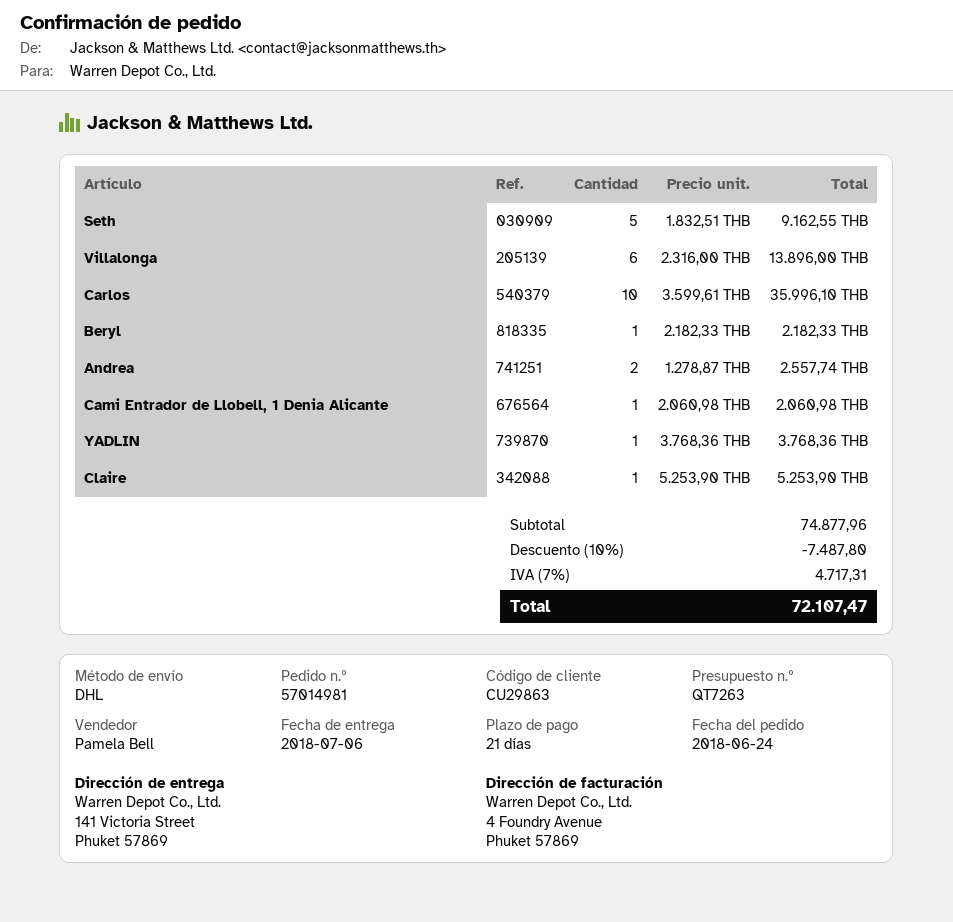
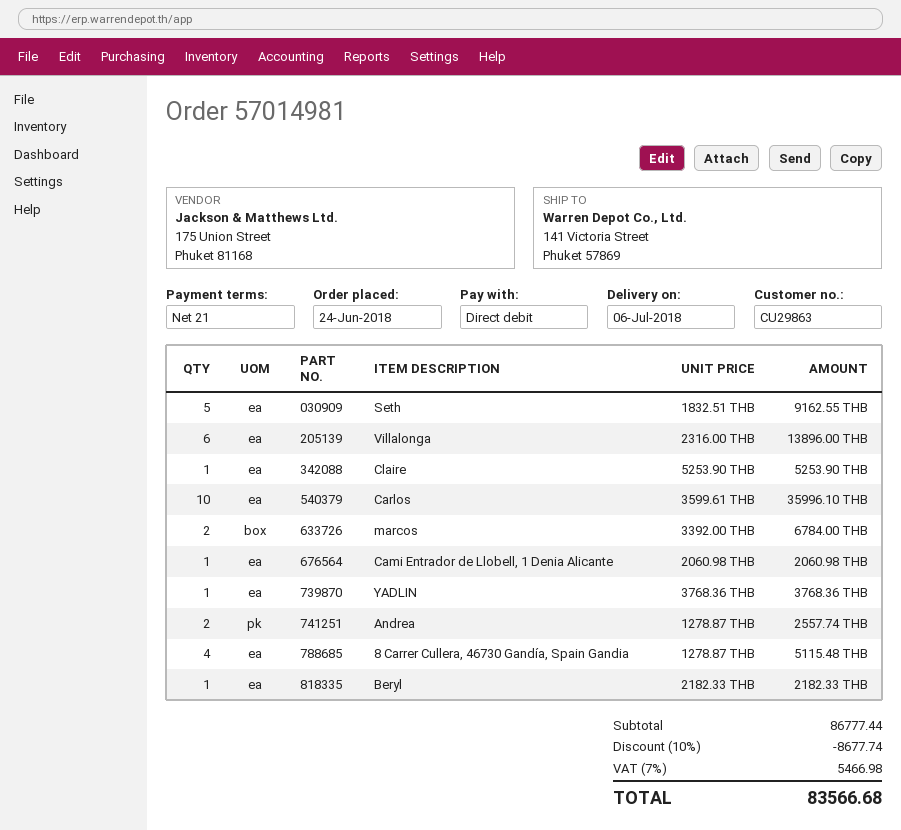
marcos: none -> 2 x 3392.00 = 6784.00
8 Carrer Cullera, 46730 Gandía, Spain Gandia: none -> 4 x 1278.87 = 5115.48
subtotal: 74877.96 -> 86777.44
discount: 10% = 7487.80 -> 10% = 8677.74
tax: 7% = 4717.31 -> 7% = 5466.98
total: 72107.47 -> 83566.68

